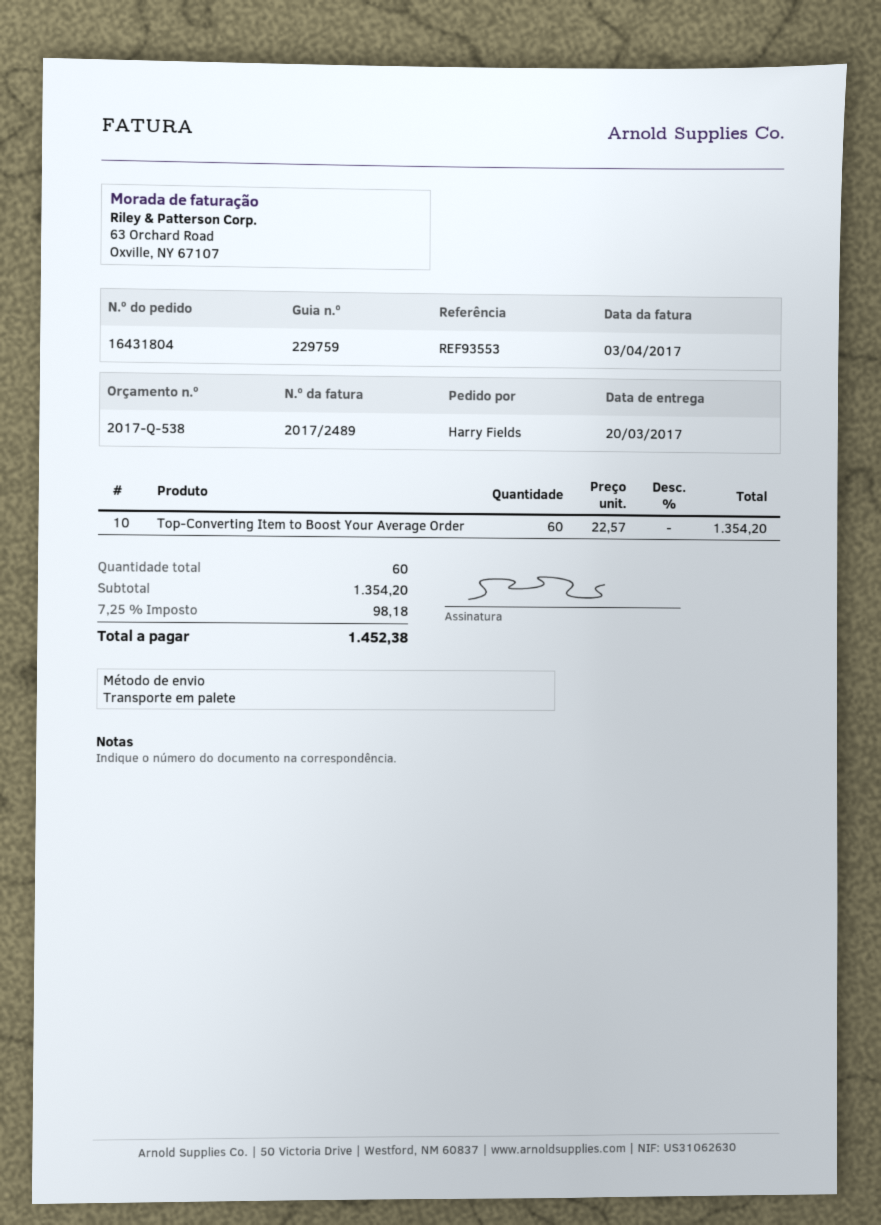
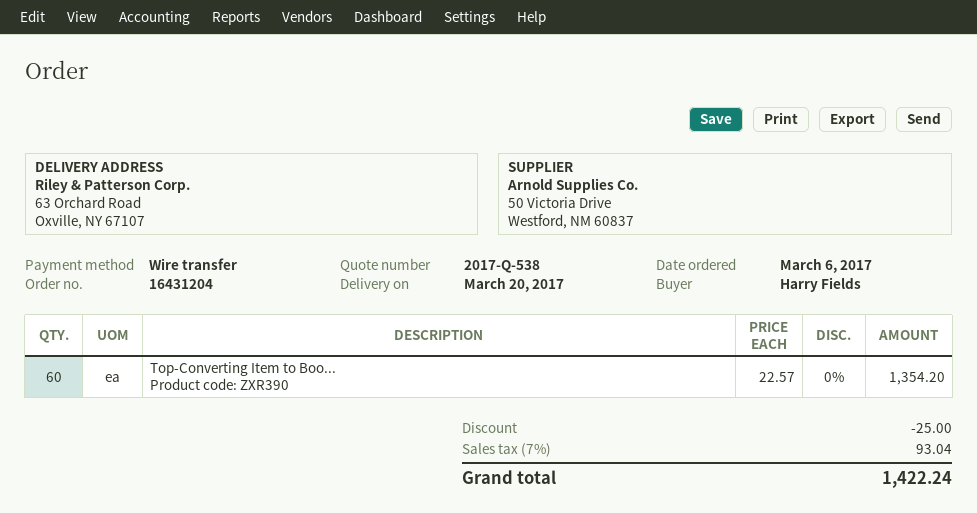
order number: 16431804 -> 16431204
discount: none -> 25.00
tax: 7.25% = 98.18 -> 7% = 93.04
total: 1452.38 -> 1422.24

